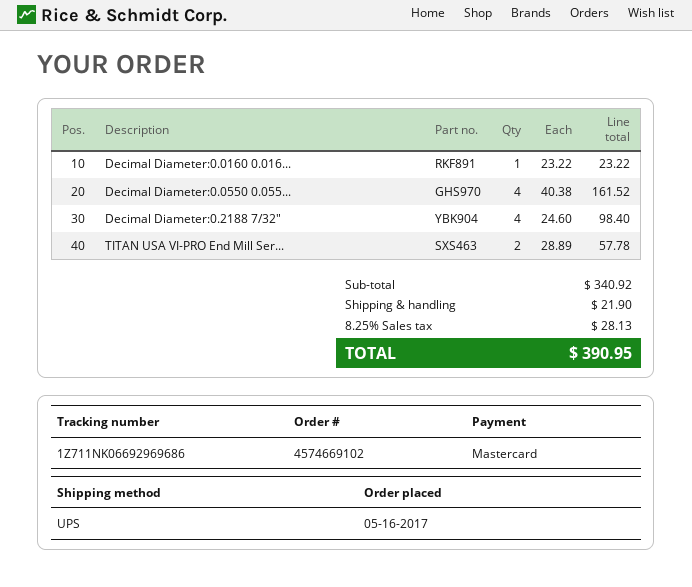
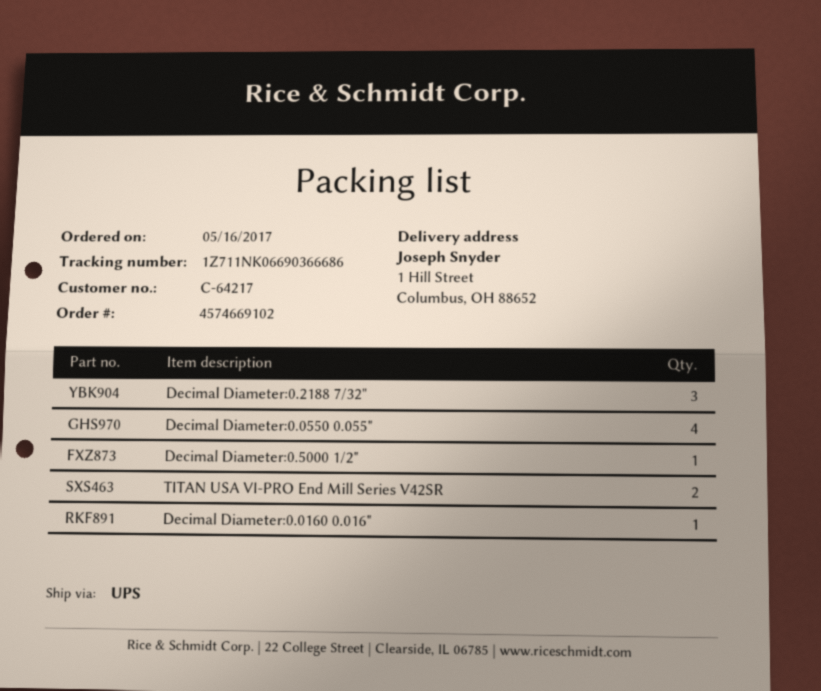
tracking number: 1Z711NK06692969686 -> 1Z711NK06690366686
Decimal Diameter:0.2188 7/32": 4 -> 3
Decimal Diameter:0.5000 1/2": none -> 1

